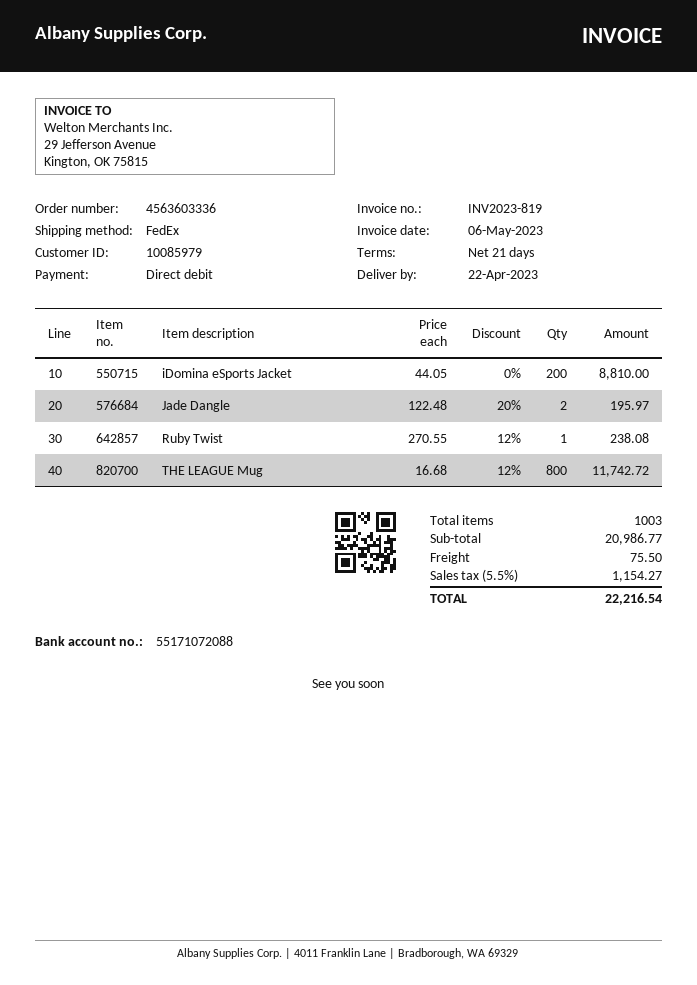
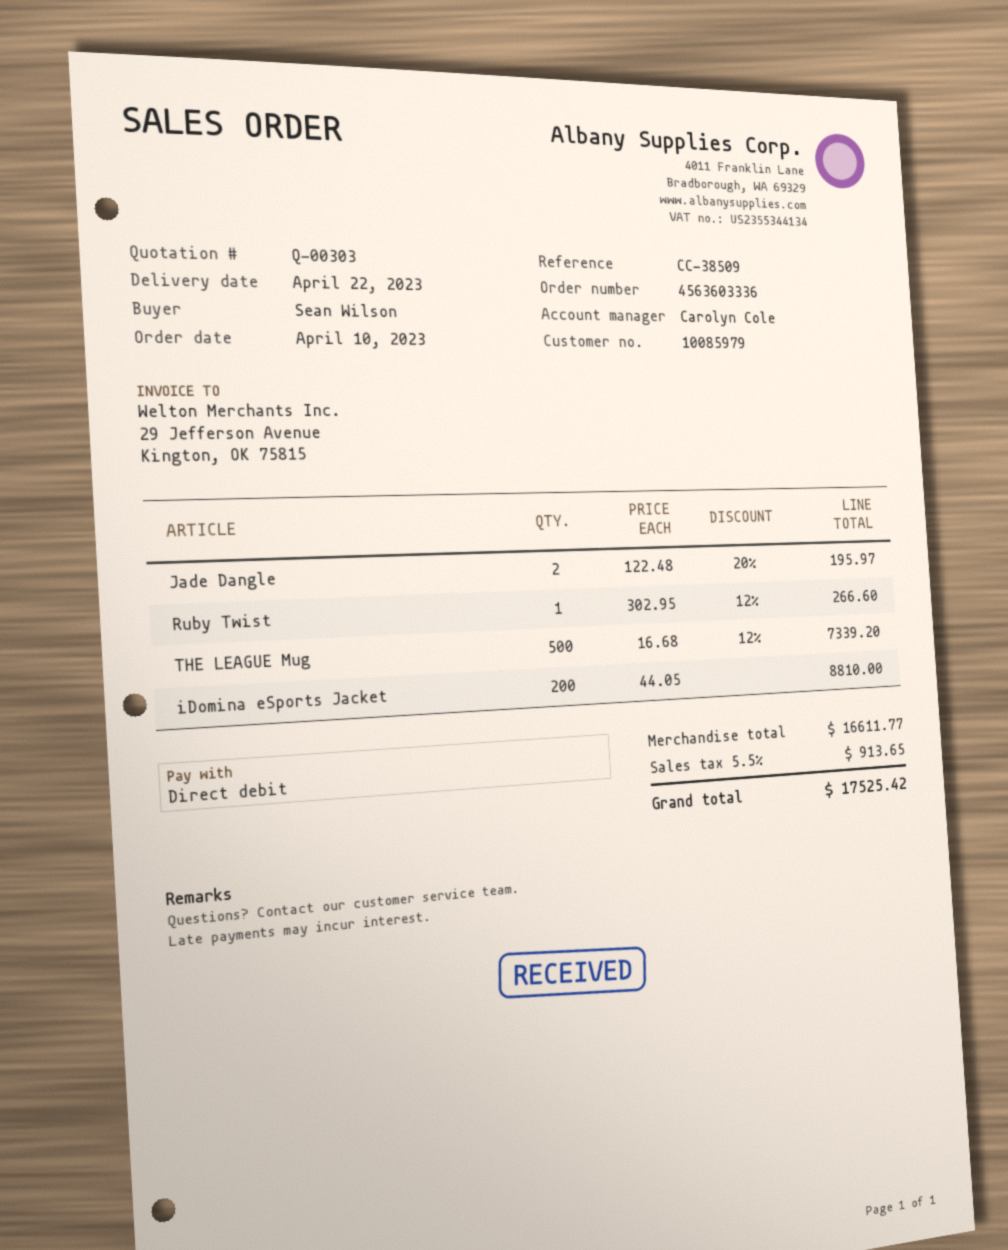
Ruby Twist: 1 x 270.55 - 12% = 238.08 -> 1 x 302.95 - 12% = 266.60
THE LEAGUE Mug: 800 x 16.68 - 12% = 11742.72 -> 500 x 16.68 - 12% = 7339.20
subtotal: 20986.77 -> 16611.77
shipping: 75.50 -> none
tax: 5.5% = 1154.27 -> 5.5% = 913.65
total: 22216.54 -> 17525.42

